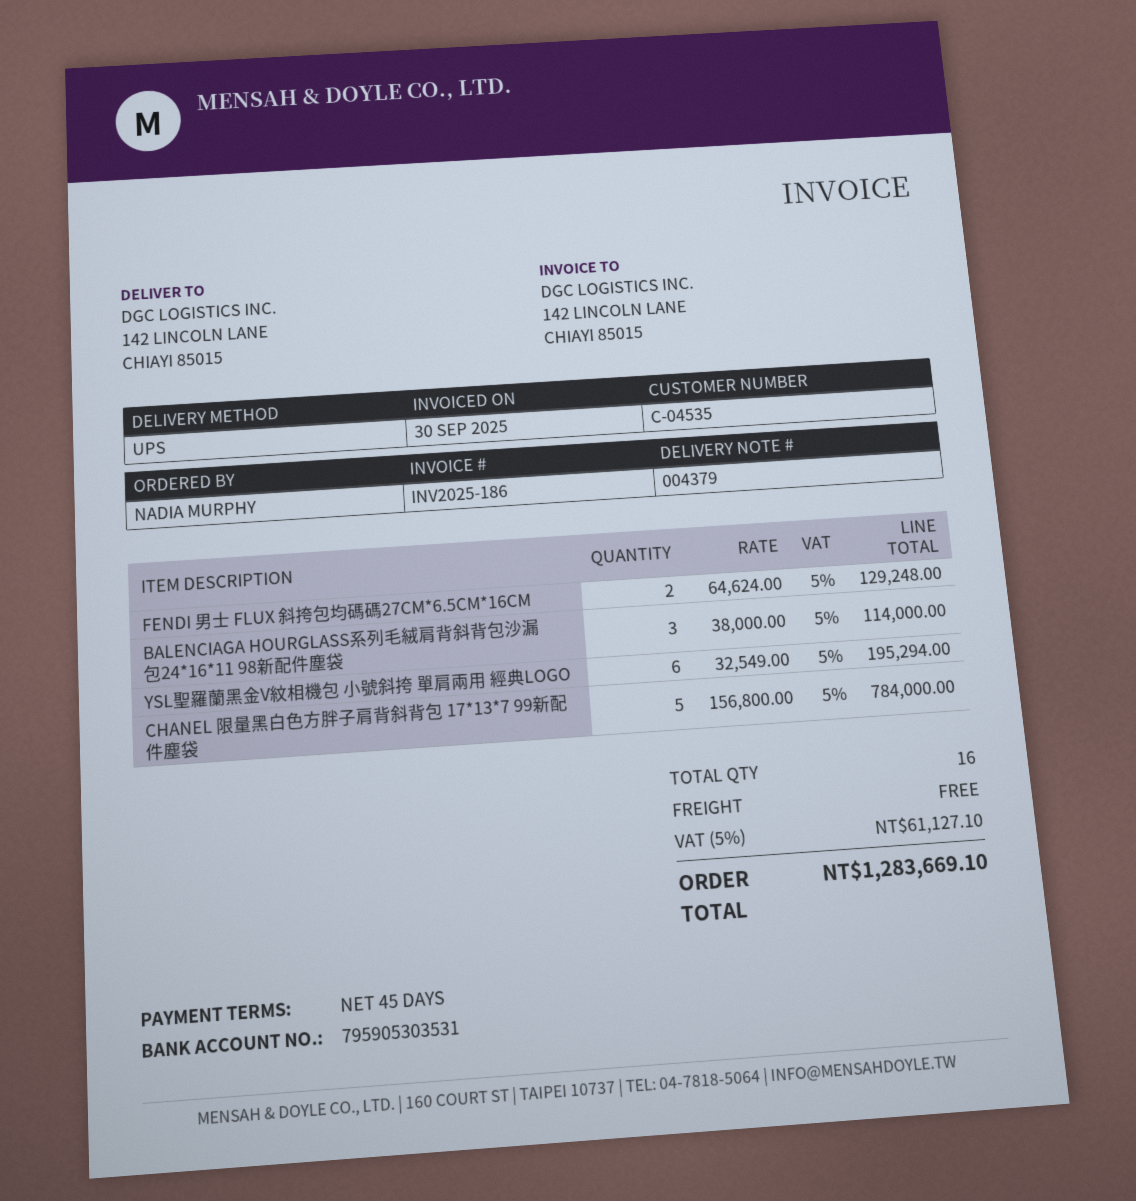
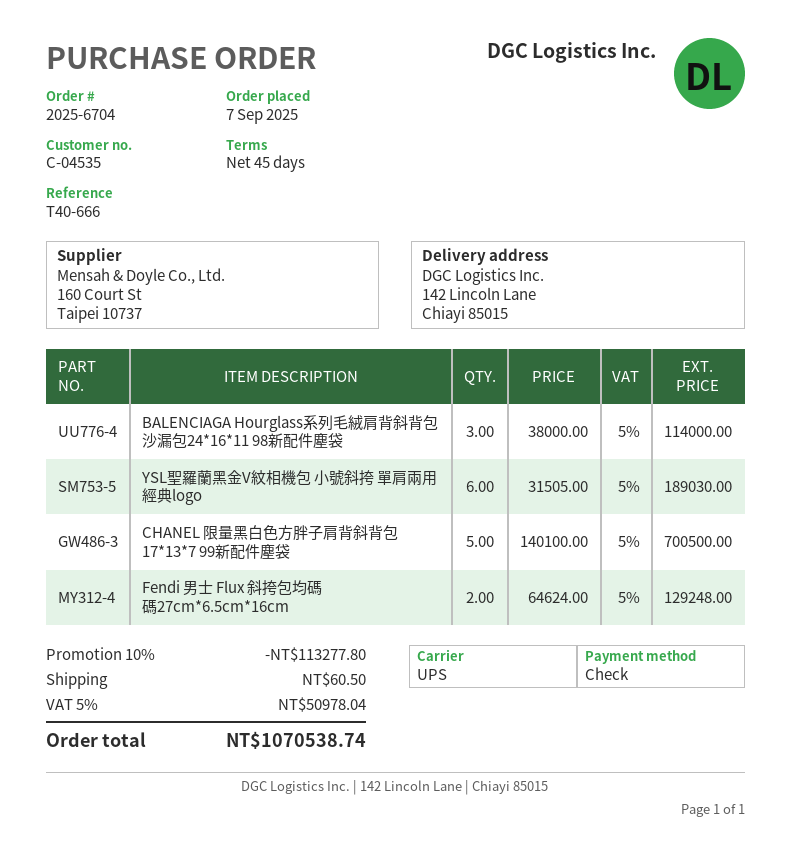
YSL聖羅蘭黑金V紋相機包 小號斜挎 單肩兩用 經典LOGO: 6 x 32549.00 = 195294.00 -> 6 x 31505.00 = 189030.00
CHANEL 限量黑白色方胖子肩背斜背包 17*13*7 99新配件塵袋: 5 x 156800.00 = 784000.00 -> 5 x 140100.00 = 700500.00
discount: none -> 10% = 113277.80
shipping: 0.00 -> 60.50
tax: 5% = 61127.10 -> 5% = 50978.04
total: 1283669.10 -> 1070538.74

